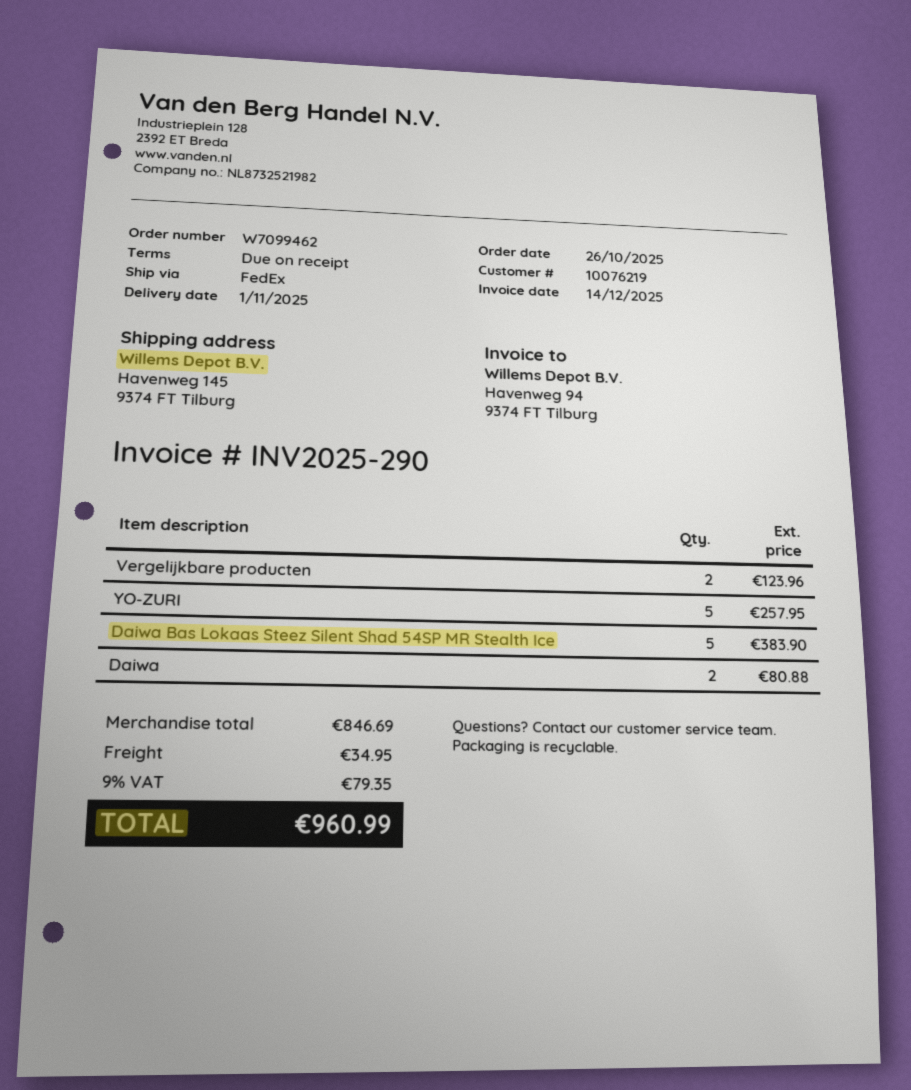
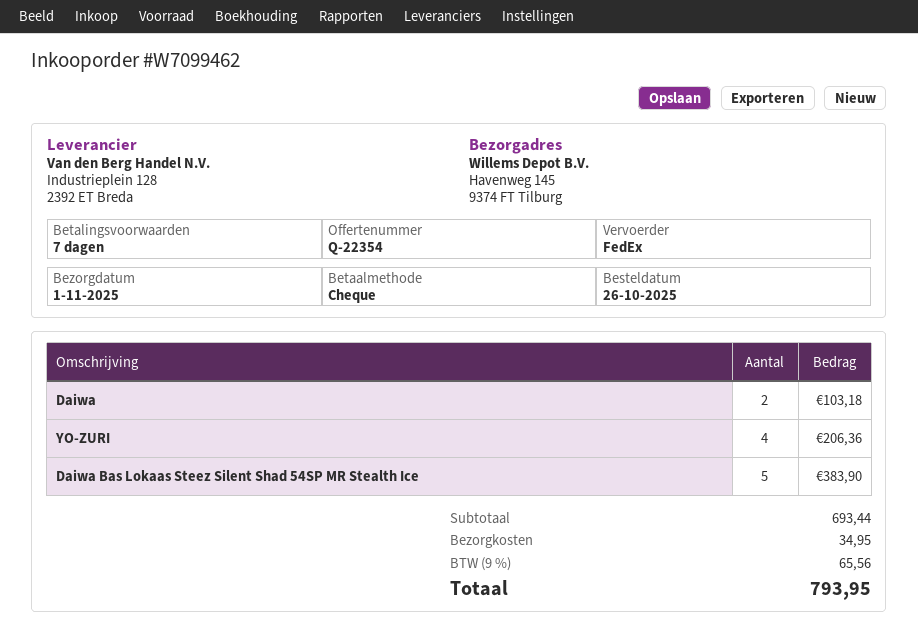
payment terms: on receipt -> 7 days
Vergelijkbare producten: 2 for 123.96 -> none
YO-ZURI: 5 for 257.95 -> 4 for 206.36
Daiwa: 2 for 80.88 -> 2 for 103.18
subtotal: 846.69 -> 693.44
tax: 9% = 79.35 -> 9% = 65.56
total: 960.99 -> 793.95

